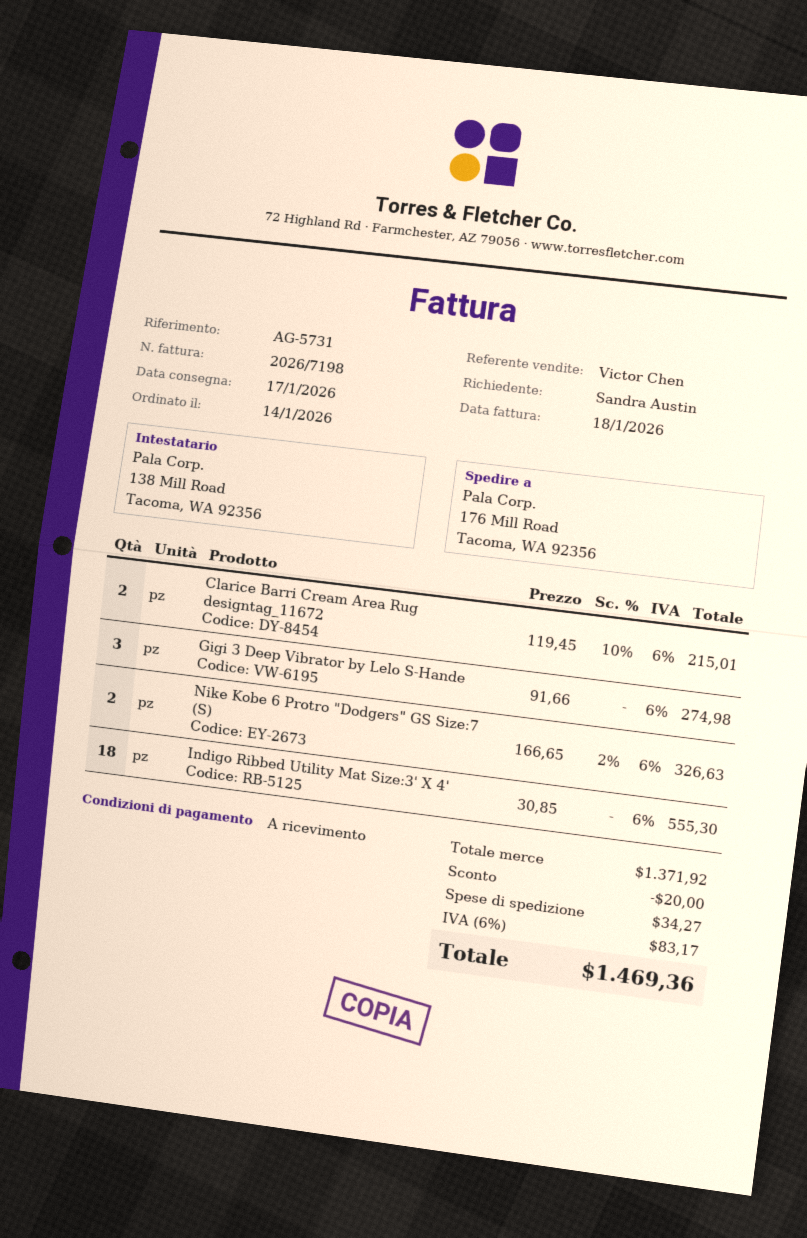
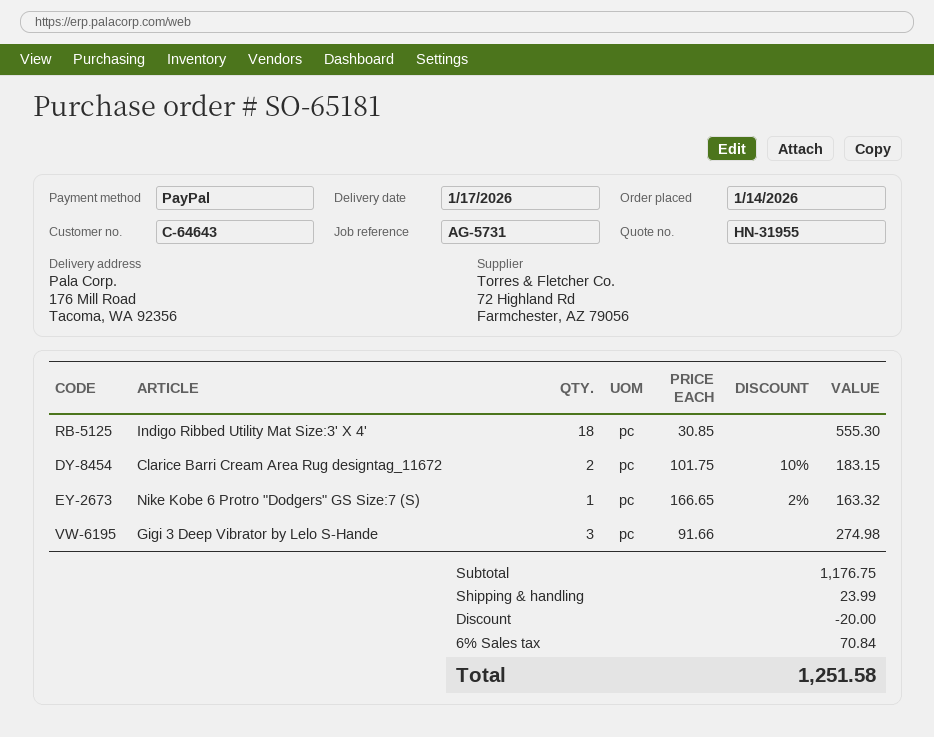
Clarice Barri Cream Area Rug designtag_11672: 2 x 119.45 - 10% = 215.01 -> 2 x 101.75 - 10% = 183.15
Nike Kobe 6 Protro "Dodgers" GS Size:7 (S): 2 x 166.65 - 2% = 326.63 -> 1 x 166.65 - 2% = 163.32
subtotal: 1371.92 -> 1176.75
shipping: 34.27 -> 23.99
tax: 6% = 83.17 -> 6% = 70.84
total: 1469.36 -> 1251.58

